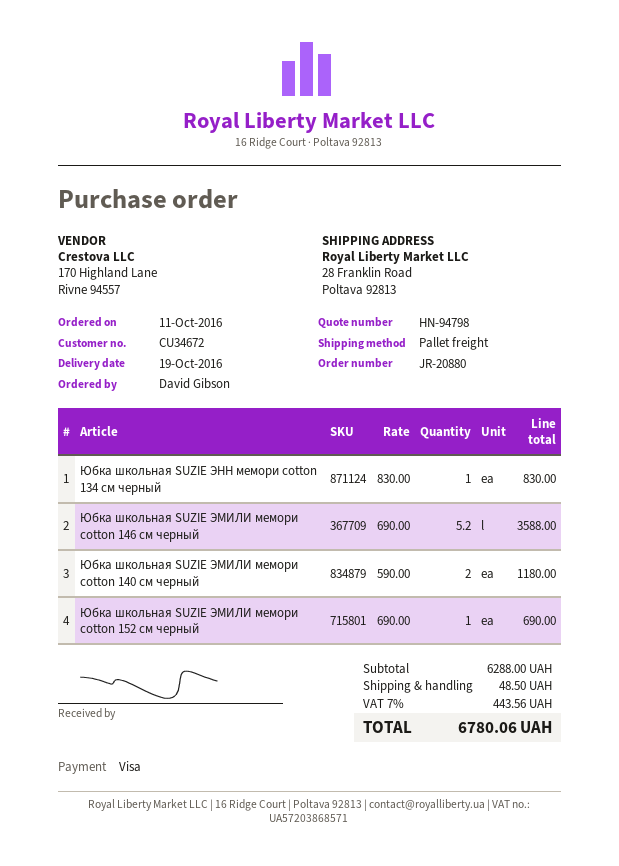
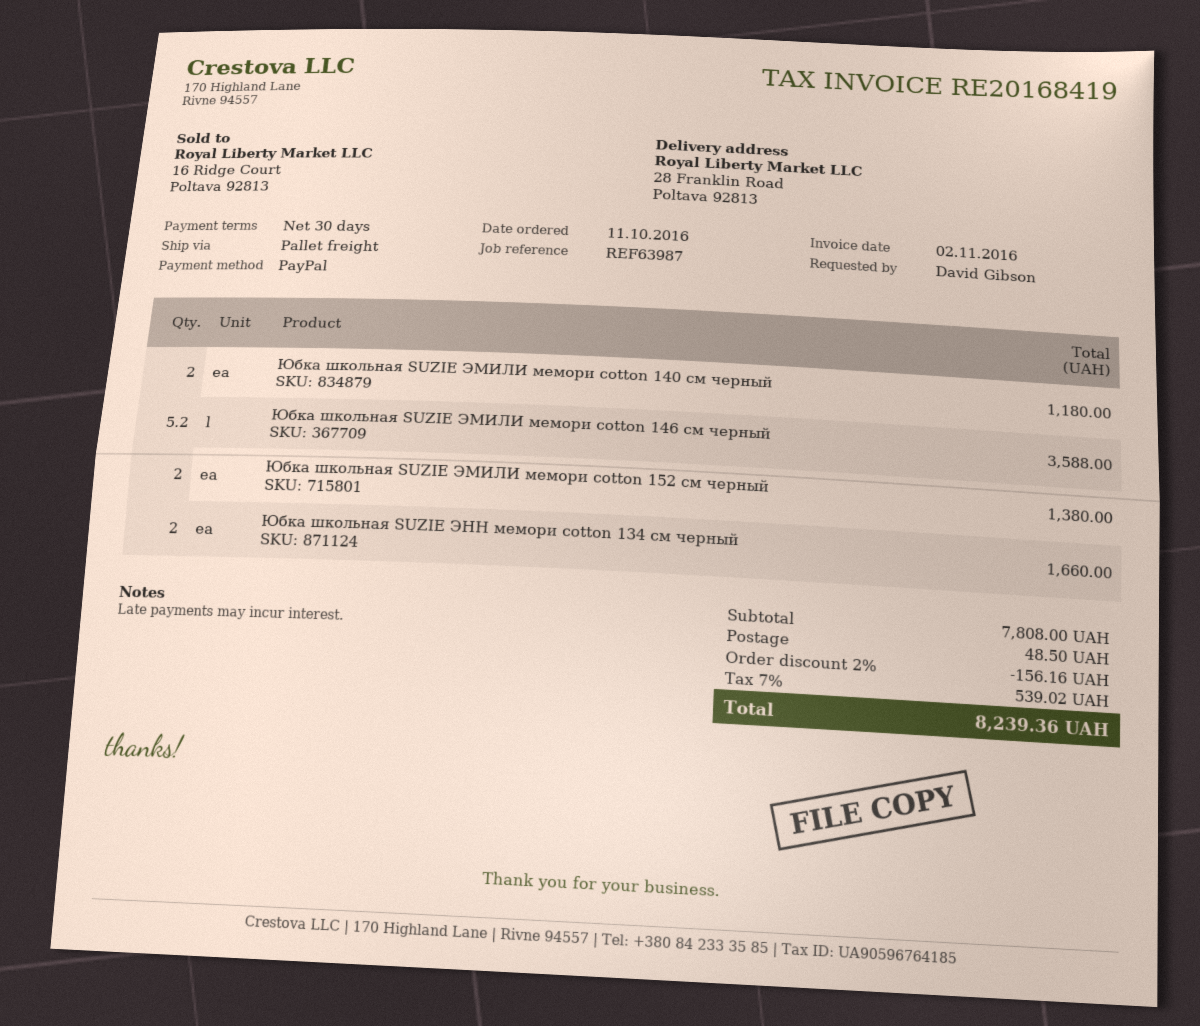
payment method: Visa -> PayPal
Юбка школьная SUZIE ЭНН мемори cotton 134 см черный: 1 for 830.00 -> 2 for 1660.00
Юбка школьная SUZIE ЭМИЛИ мемори cotton 152 см черный: 1 for 690.00 -> 2 for 1380.00
subtotal: 6288.00 -> 7808.00
discount: none -> 2% = 156.16
tax: 7% = 443.56 -> 7% = 539.02
total: 6780.06 -> 8239.36

